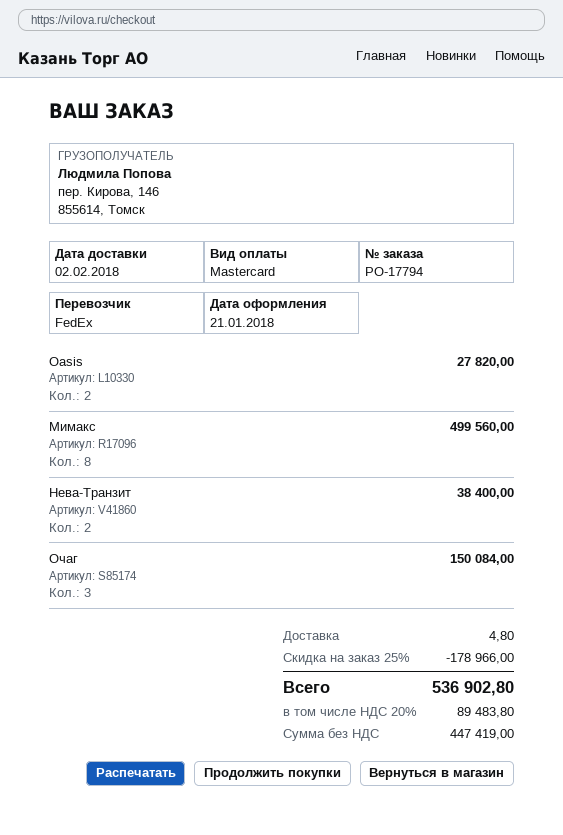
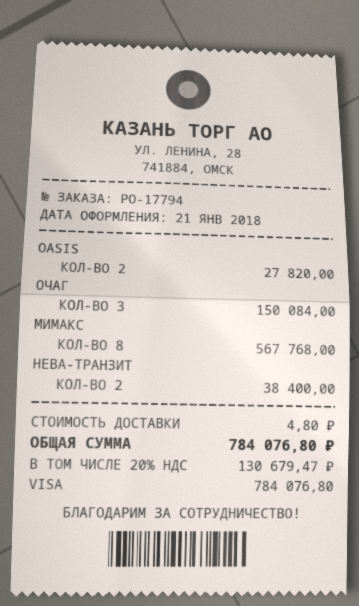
payment method: Mastercard -> Visa
Мимакс: 8 for 499560.00 -> 8 for 567768.00
discount: 25% = 178966.00 -> none
tax: 20% = 89483.80 -> 20% = 130679.47
total: 536902.80 -> 784076.80

